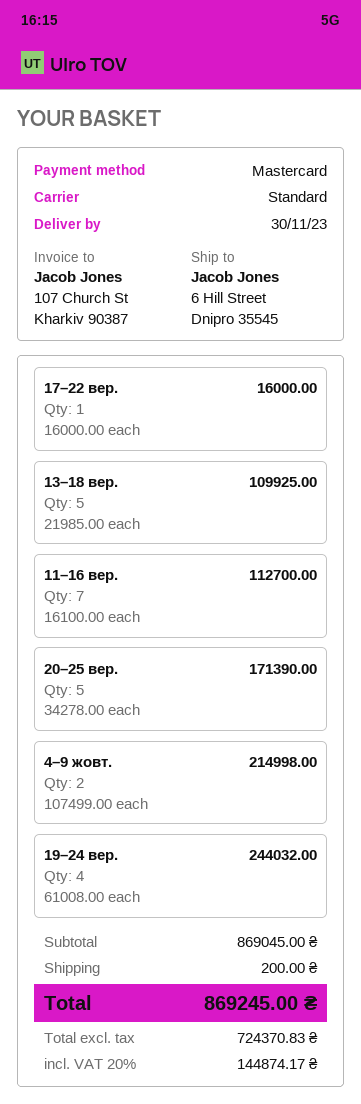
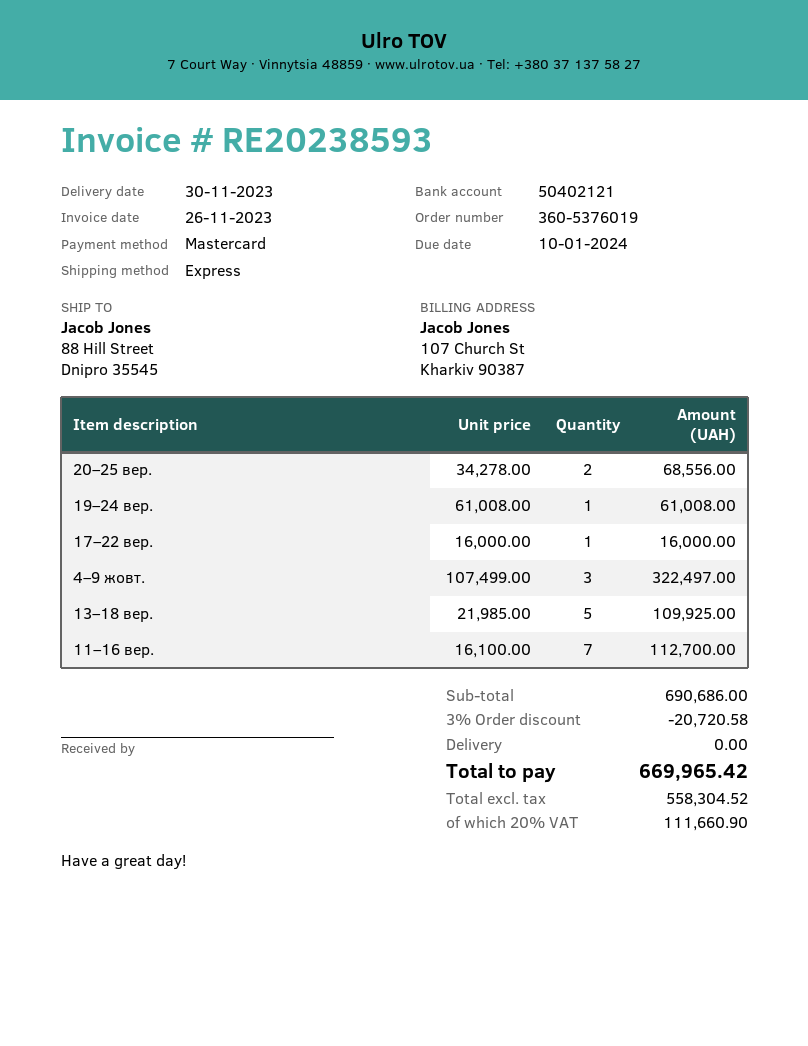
shipping method: standard -> express
ship to: 6 Hill Street, Dnipro 35545 -> 88 Hill Street, Dnipro 35545
20–25 вер.: 5 x 34278.00 = 171390.00 -> 2 x 34278.00 = 68556.00
4–9 жовт.: 2 x 107499.00 = 214998.00 -> 3 x 107499.00 = 322497.00
19–24 вер.: 4 x 61008.00 = 244032.00 -> 1 x 61008.00 = 61008.00
subtotal: 869045.00 -> 690686.00
discount: none -> 3% = 20720.58
shipping: 200.00 -> 0.00
net: 724370.83 -> 558304.52
tax: 20% = 144874.17 -> 20% = 111660.90
total: 869245.00 -> 669965.42

